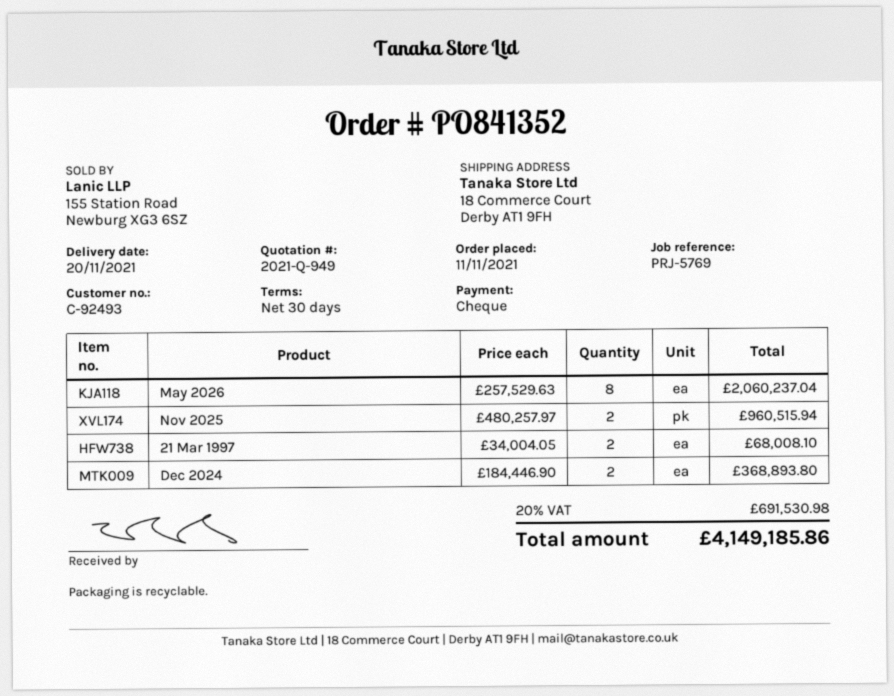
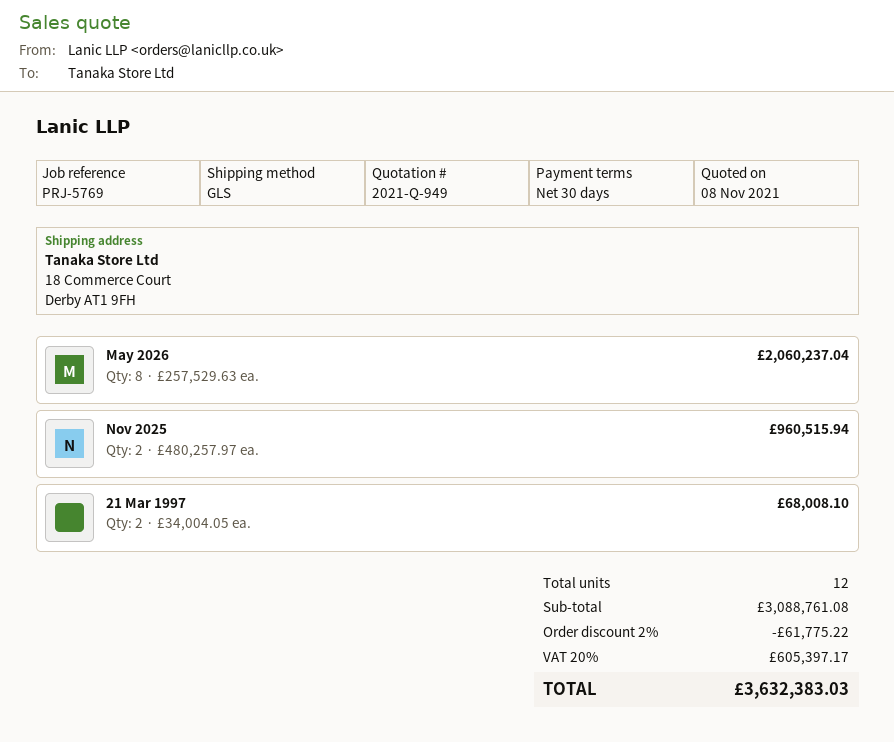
Dec 2024: 2 x 184446.90 = 368893.80 -> none
discount: none -> 2% = 61775.22
tax: 20% = 691530.98 -> 20% = 605397.17
total: 4149185.86 -> 3632383.03

